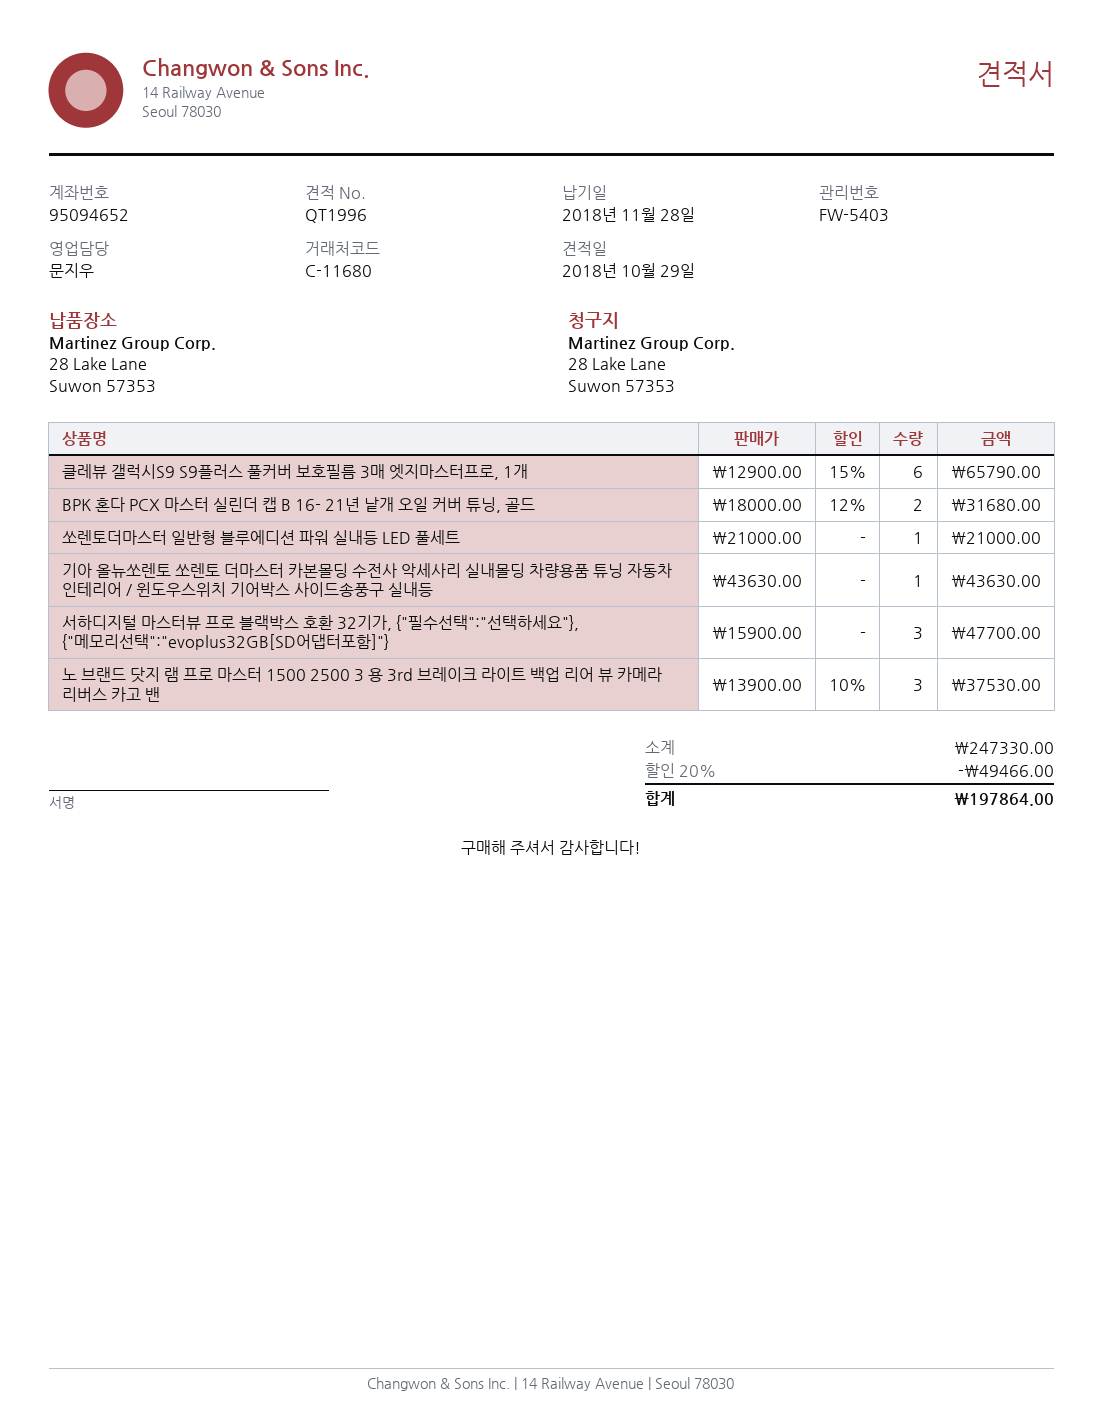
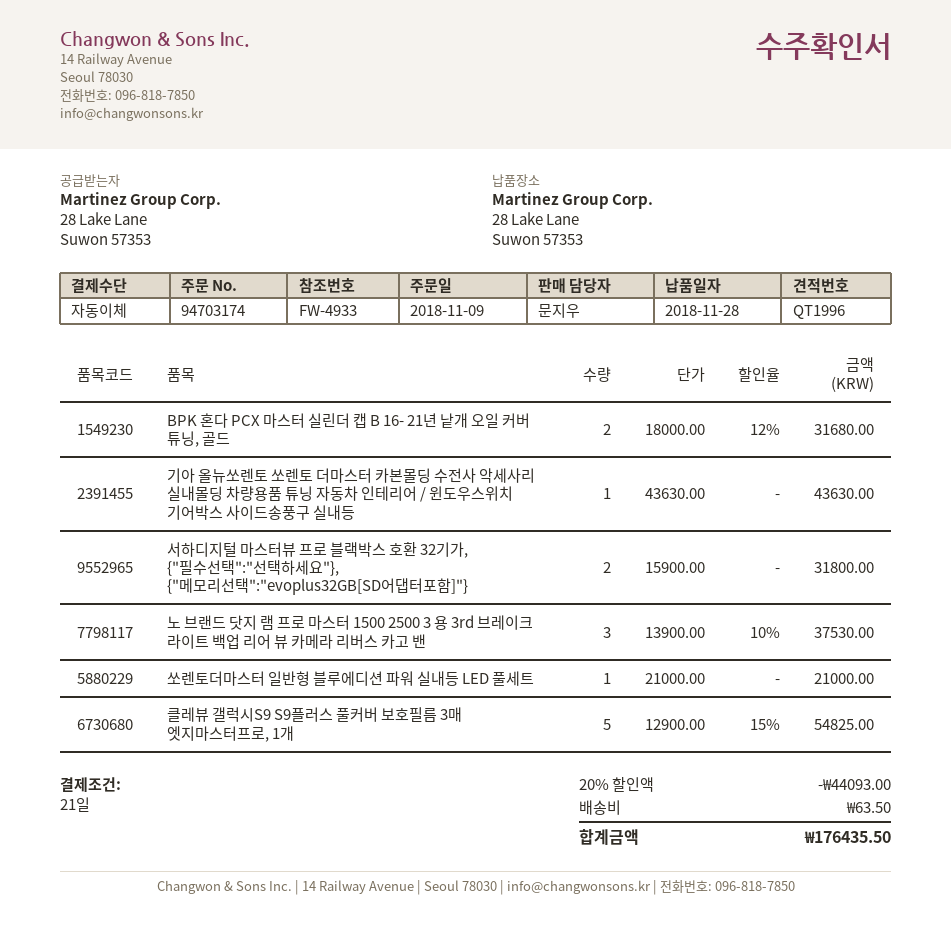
reference: FW-5403 -> FW-4933
클레뷰 갤럭시S9 S9플러스 풀커버 보호필름 3매 엣지마스터프로, 1개: 6 x 12900.00 - 15% = 65790.00 -> 5 x 12900.00 - 15% = 54825.00
서하디지털 마스터뷰 프로 블랙박스 호환 32기가, {"필수선택":"선택하세요"}, {"메모리선택":"evoplus32GB[SD어댑터포함]"}: 3 x 15900.00 = 47700.00 -> 2 x 15900.00 = 31800.00
discount: 20% = 49466.00 -> 20% = 44093.00
shipping: none -> 63.50
total: 197864.00 -> 176435.50

